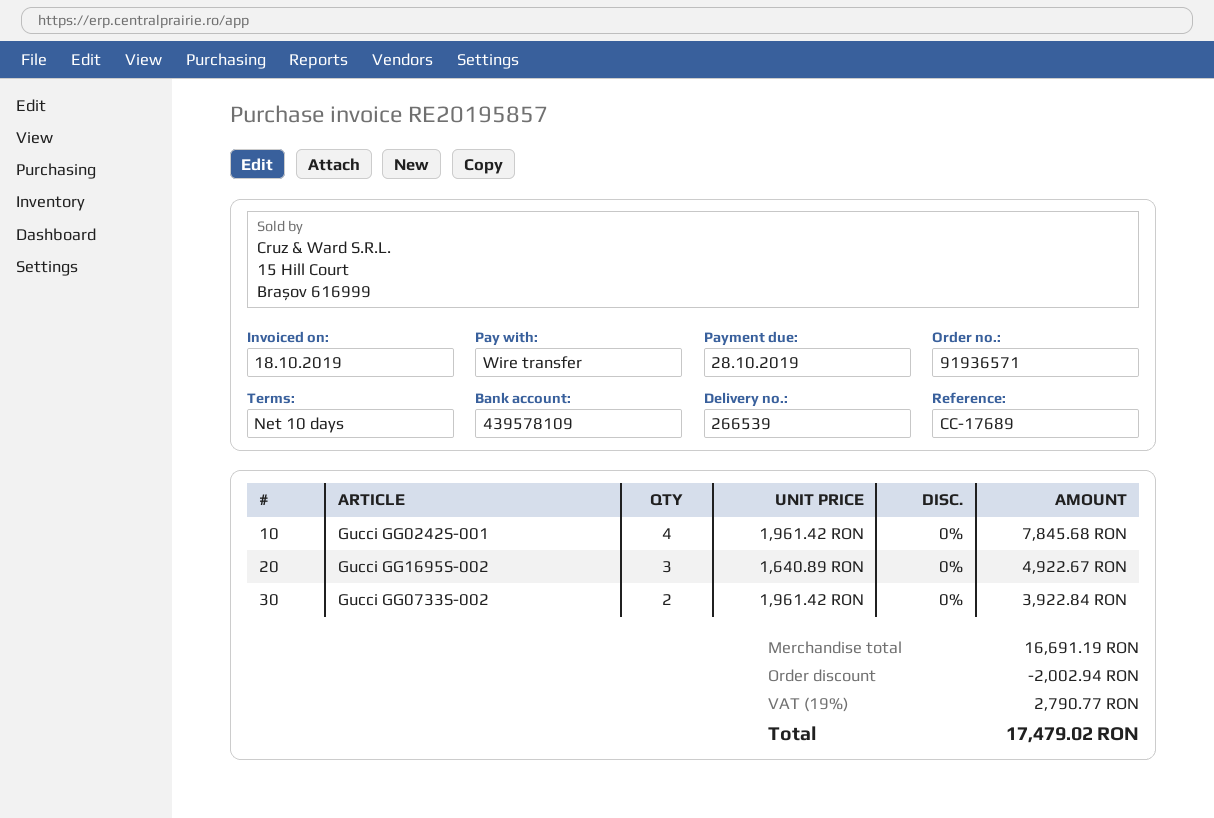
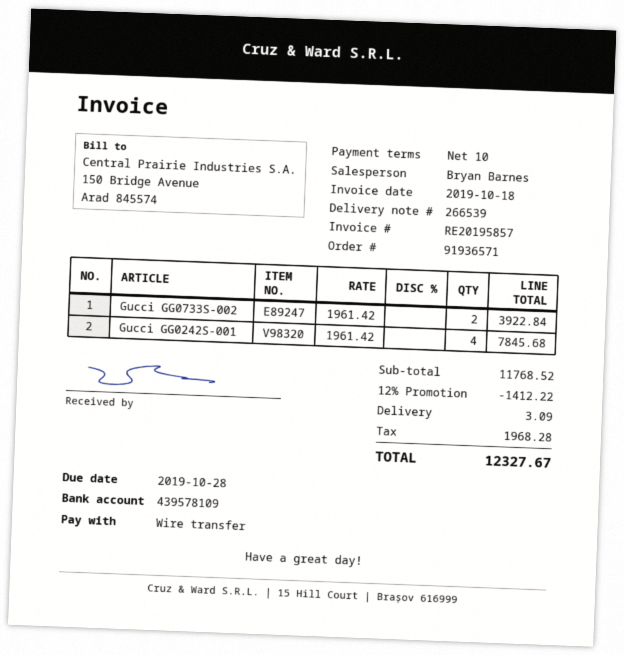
Gucci GG1695S-002: 3 x 1640.89 = 4922.67 -> none
subtotal: 16691.19 -> 11768.52
discount: 2002.94 -> 1412.22
shipping: none -> 3.09
tax: 2790.77 -> 1968.28
total: 17479.02 -> 12327.67

